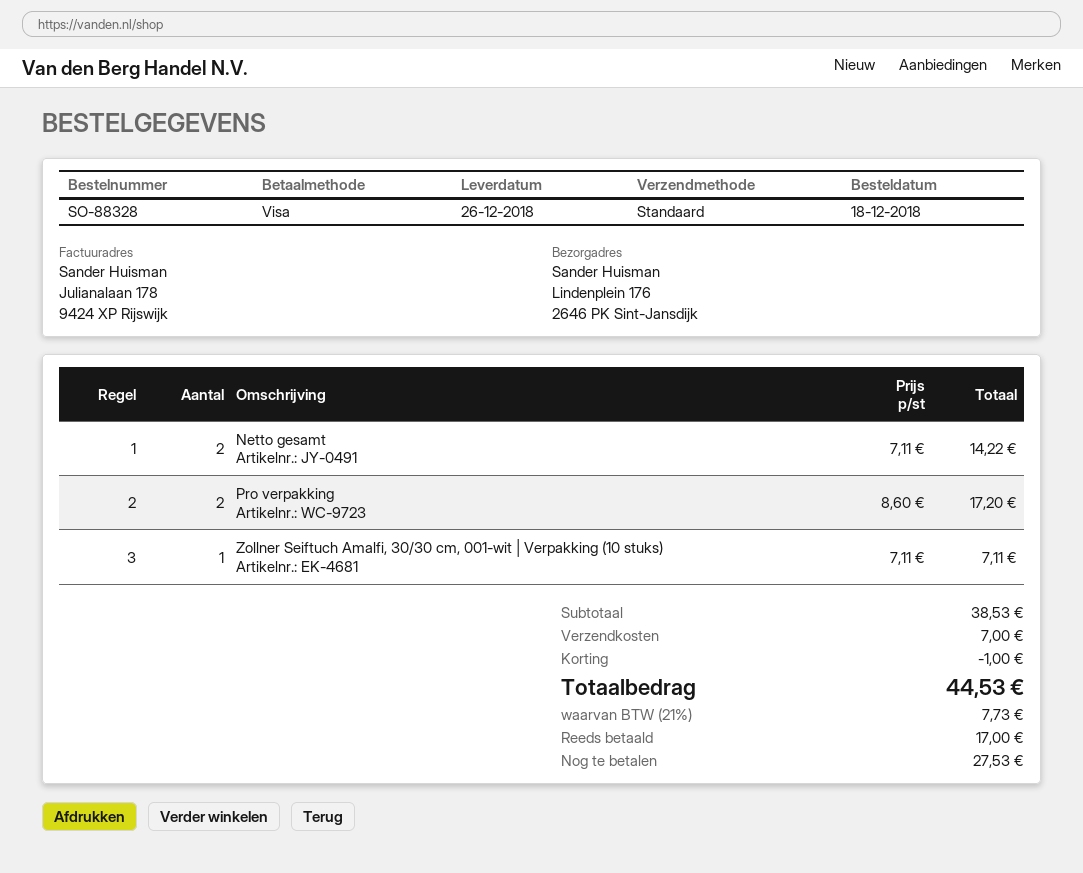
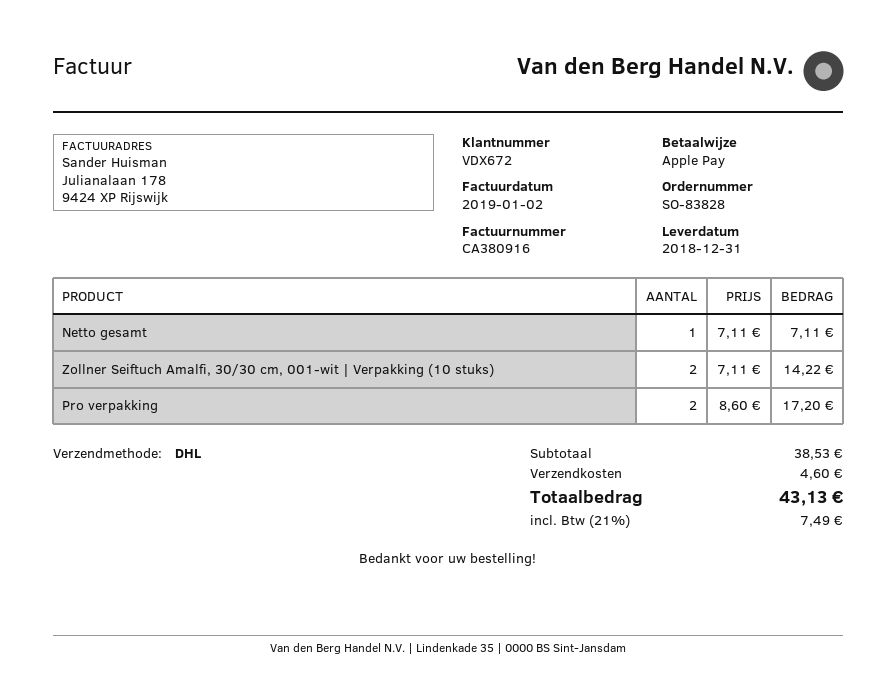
order number: SO-88328 -> SO-83828
delivery date: 2018-12-26 -> 2018-12-31
payment method: Visa -> Apple Pay
shipping method: standard -> DHL
Netto gesamt: 2 x 7.11 = 14.22 -> 1 x 7.11 = 7.11
Zollner Seiftuch Amalfi, 30/30 cm, 001-wit | Verpakking (10 stuks): 1 x 7.11 = 7.11 -> 2 x 7.11 = 14.22
discount: 1.00 -> none
shipping: 7.00 -> 4.60
tax: 21% = 7.73 -> 21% = 7.49
total: 44.53 -> 43.13

